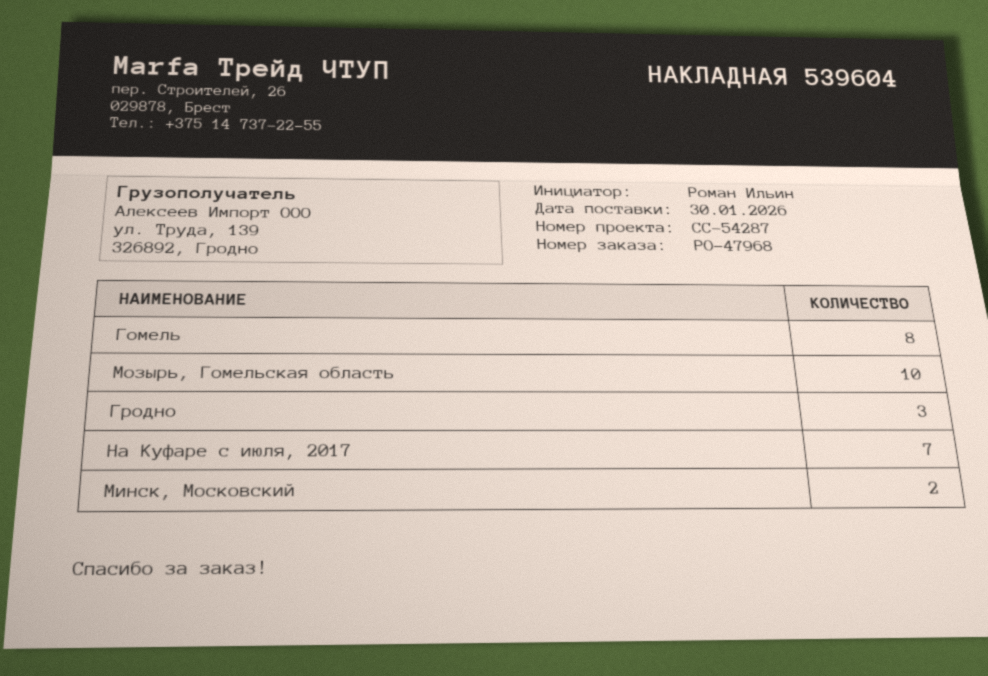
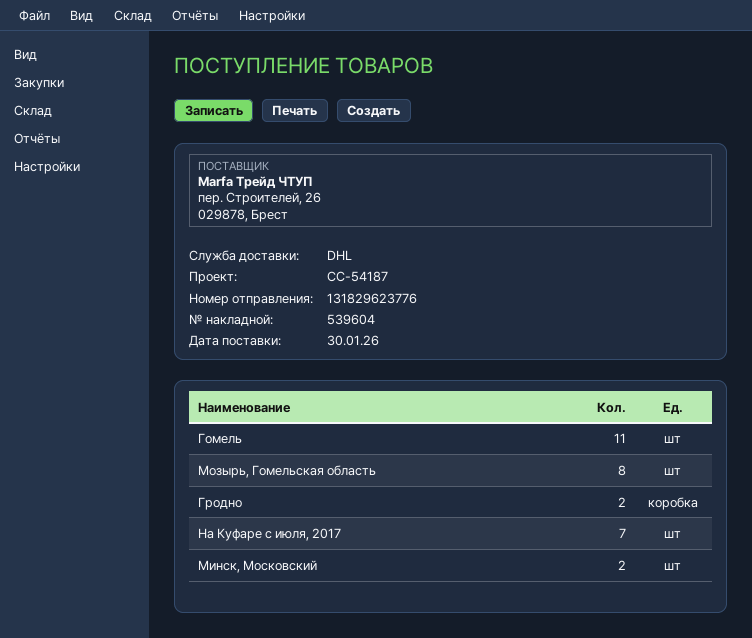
reference: CC-54287 -> CC-54187
Гомель: 8 -> 11
Мозырь, Гомельская область: 10 -> 8
Гродно: 3 -> 2

